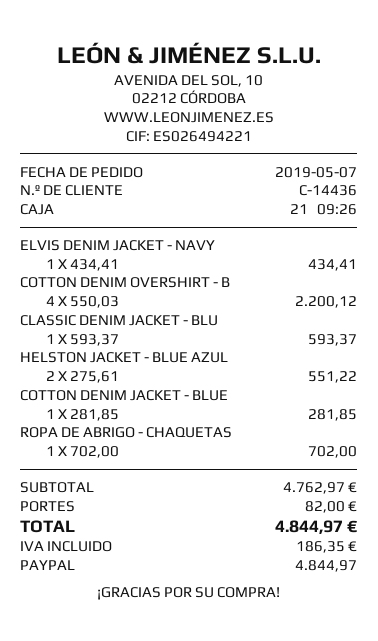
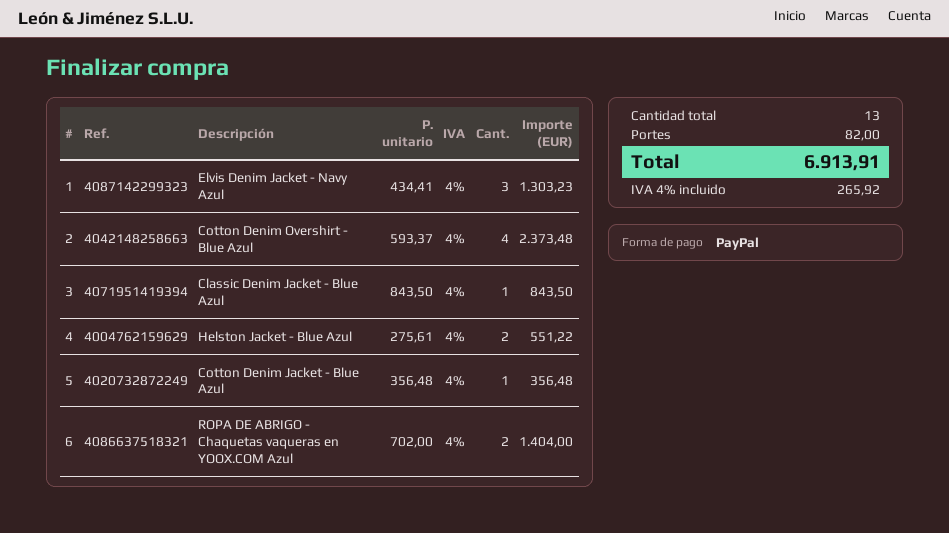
ELVIS DENIM JACKET - NAVY: 1 x 434.41 = 434.41 -> 3 x 434.41 = 1303.23
COTTON DENIM OVERSHIRT - B: 4 x 550.03 = 2200.12 -> 4 x 593.37 = 2373.48
CLASSIC DENIM JACKET - BLU: 1 x 593.37 = 593.37 -> 1 x 843.50 = 843.50
COTTON DENIM JACKET - BLUE: 1 x 281.85 = 281.85 -> 1 x 356.48 = 356.48
ROPA DE ABRIGO - CHAQUETAS: 1 x 702.00 = 702.00 -> 2 x 702.00 = 1404.00
tax: 186.35 -> 265.92
total: 4844.97 -> 6913.91

